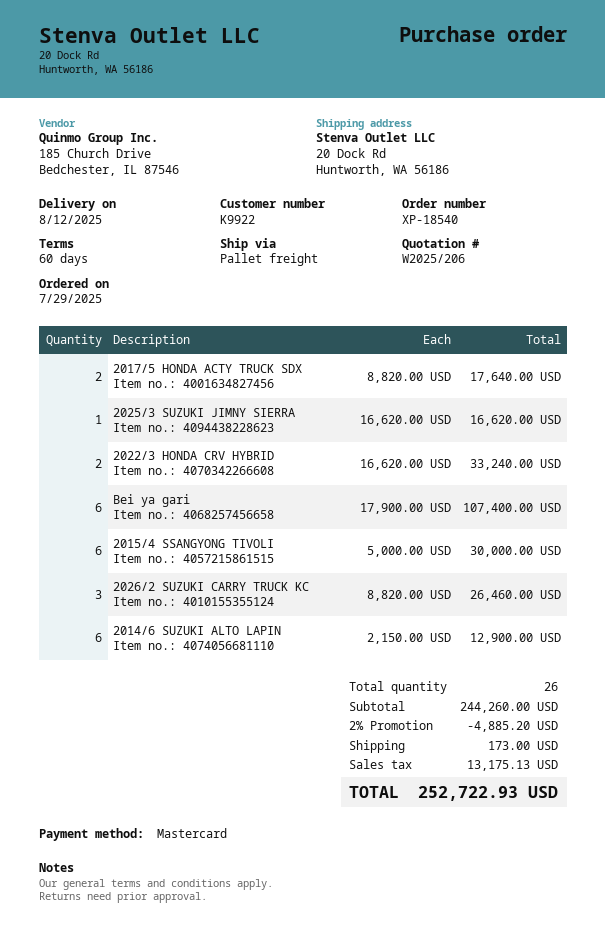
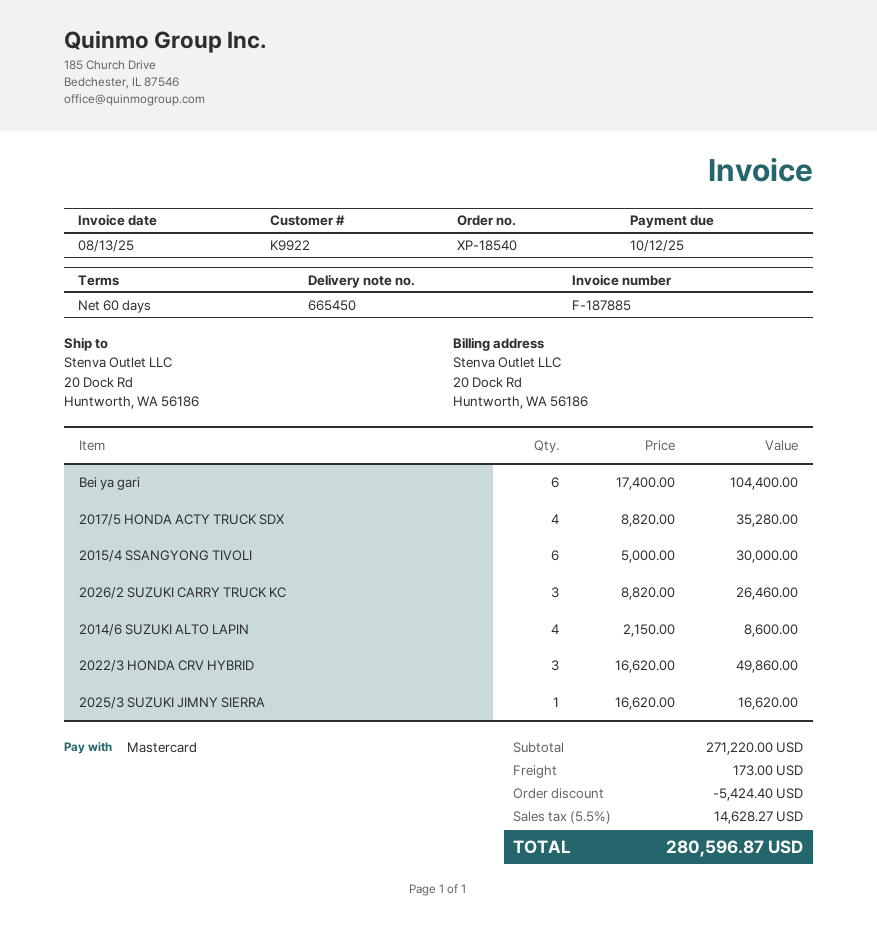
2017/5 HONDA ACTY TRUCK SDX: 2 x 8820.00 = 17640.00 -> 4 x 8820.00 = 35280.00
2022/3 HONDA CRV HYBRID: 2 x 16620.00 = 33240.00 -> 3 x 16620.00 = 49860.00
Bei ya gari: 6 x 17900.00 = 107400.00 -> 6 x 17400.00 = 104400.00
2014/6 SUZUKI ALTO LAPIN: 6 x 2150.00 = 12900.00 -> 4 x 2150.00 = 8600.00
subtotal: 244260.00 -> 271220.00
discount: 4885.20 -> 5424.40
tax: 13175.13 -> 14628.27
total: 252722.93 -> 280596.87

